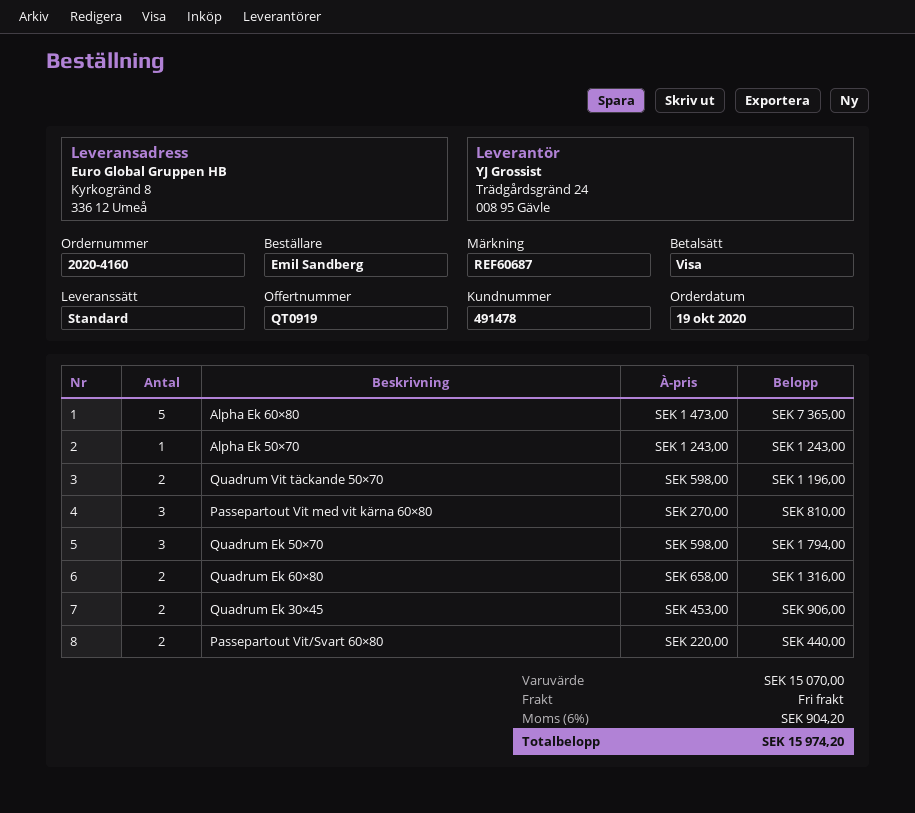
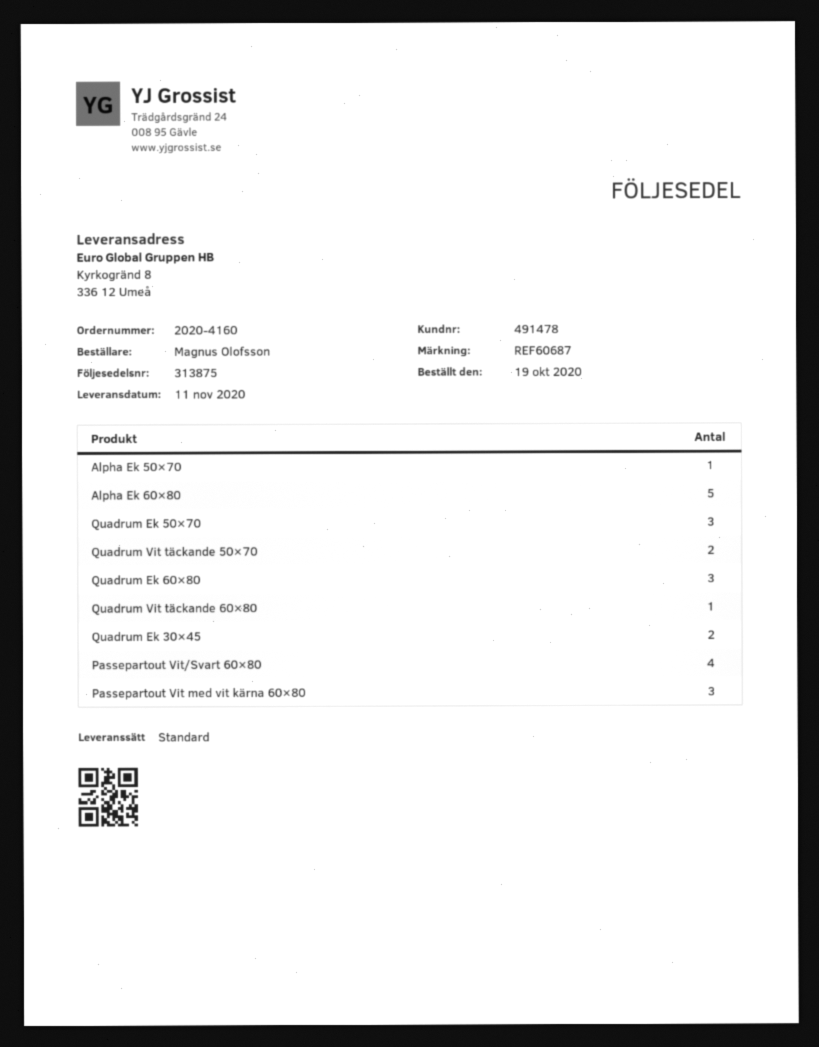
ordered by: Emil Sandberg -> Magnus Olofsson
Quadrum Ek 60×80: 2 -> 3
Passepartout Vit/Svart 60×80: 2 -> 4
Quadrum Vit täckande 60×80: none -> 1

